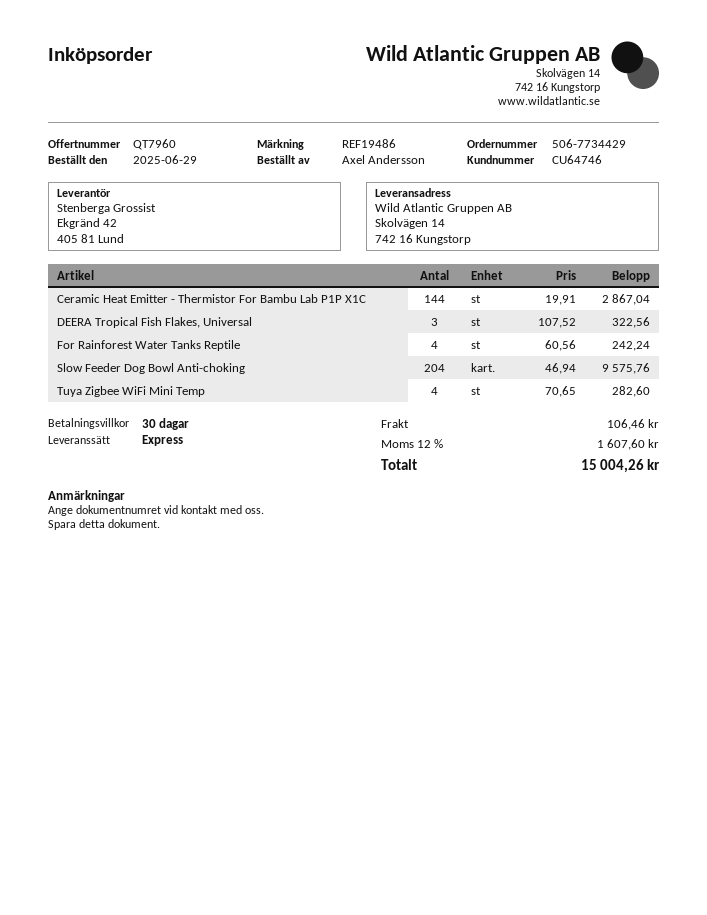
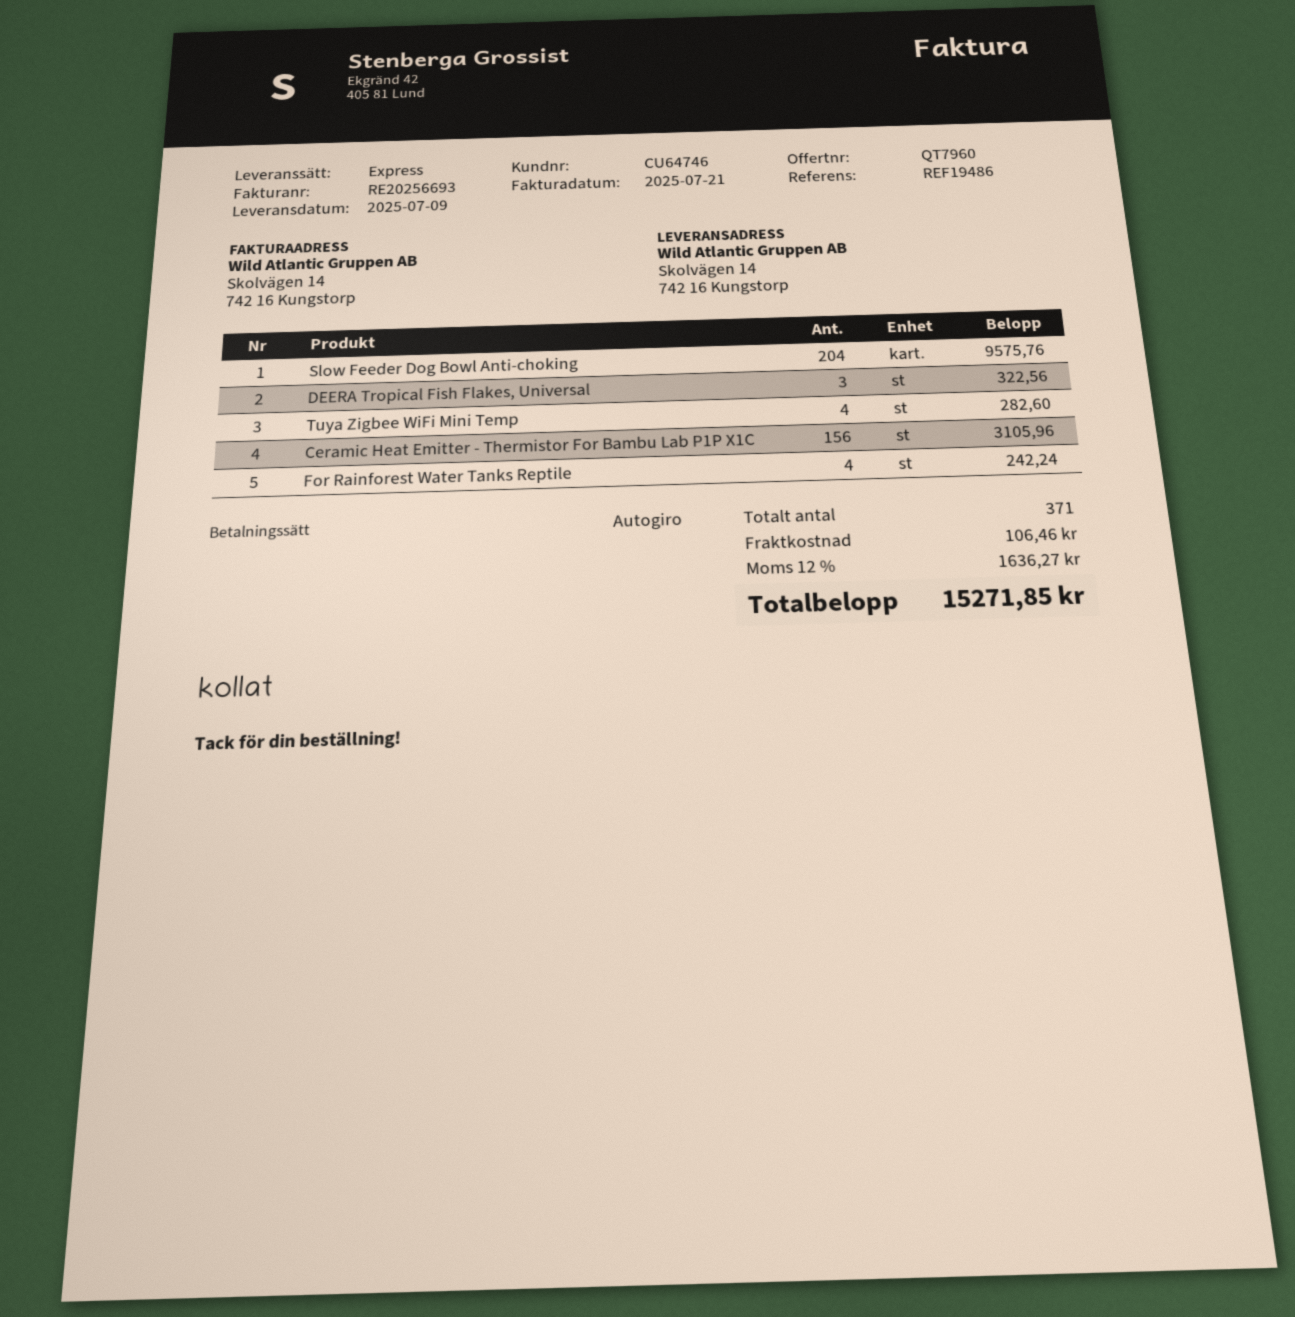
Ceramic Heat Emitter - Thermistor For Bambu Lab P1P X1C: 144 for 2867.04 -> 156 for 3105.96
tax: 12% = 1607.60 -> 12% = 1636.27
total: 15004.26 -> 15271.85

